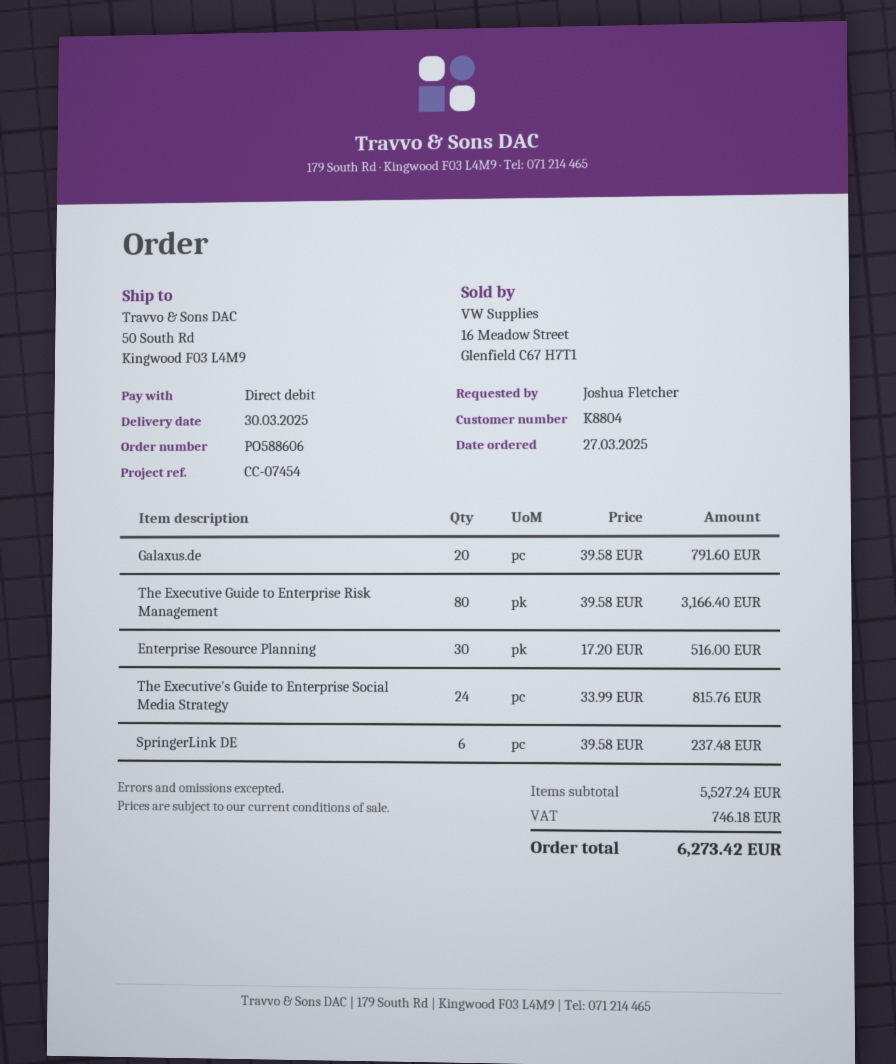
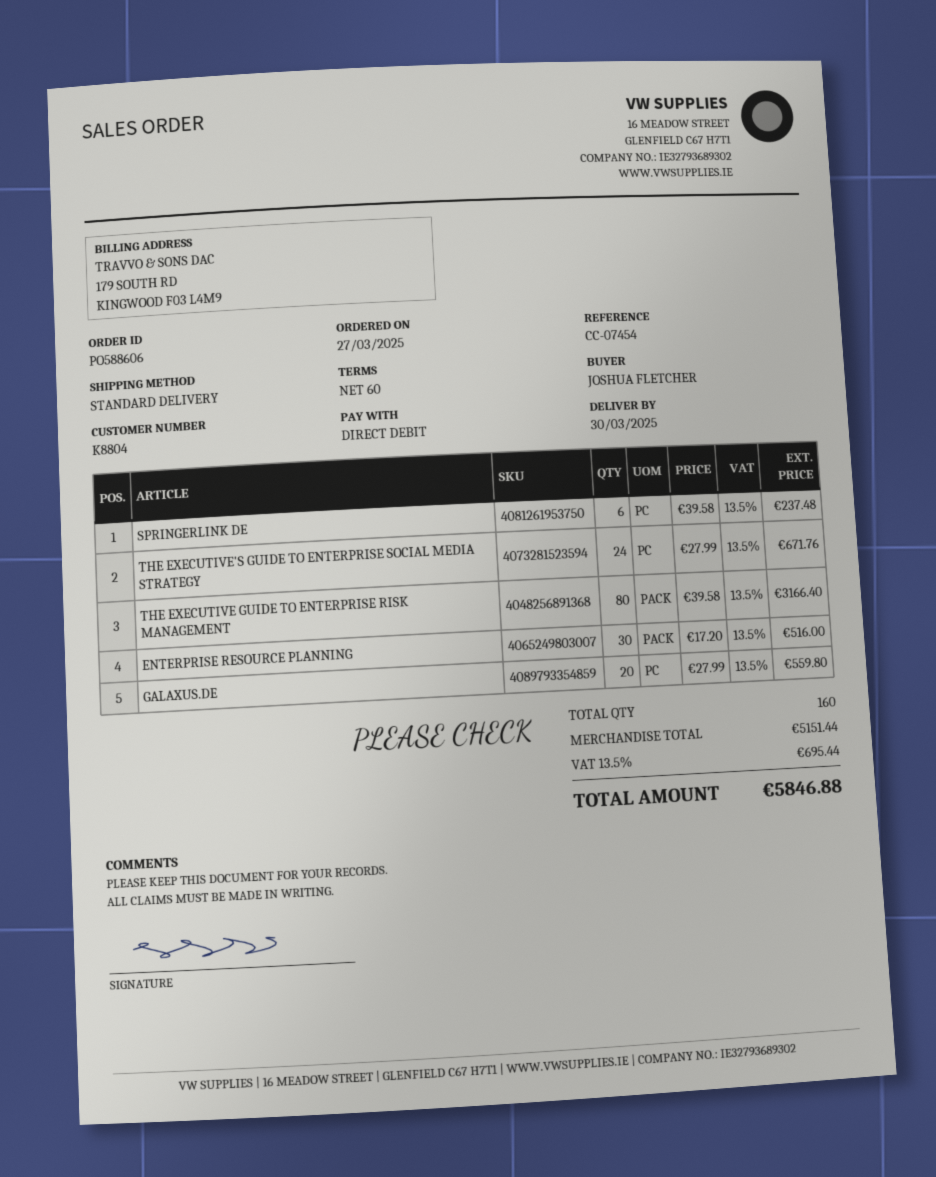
Galaxus.de: 20 x 39.58 = 791.60 -> 20 x 27.99 = 559.80
The Executive's Guide to Enterprise Social Media Strategy: 24 x 33.99 = 815.76 -> 24 x 27.99 = 671.76
subtotal: 5527.24 -> 5151.44
tax: 746.18 -> 695.44
total: 6273.42 -> 5846.88

